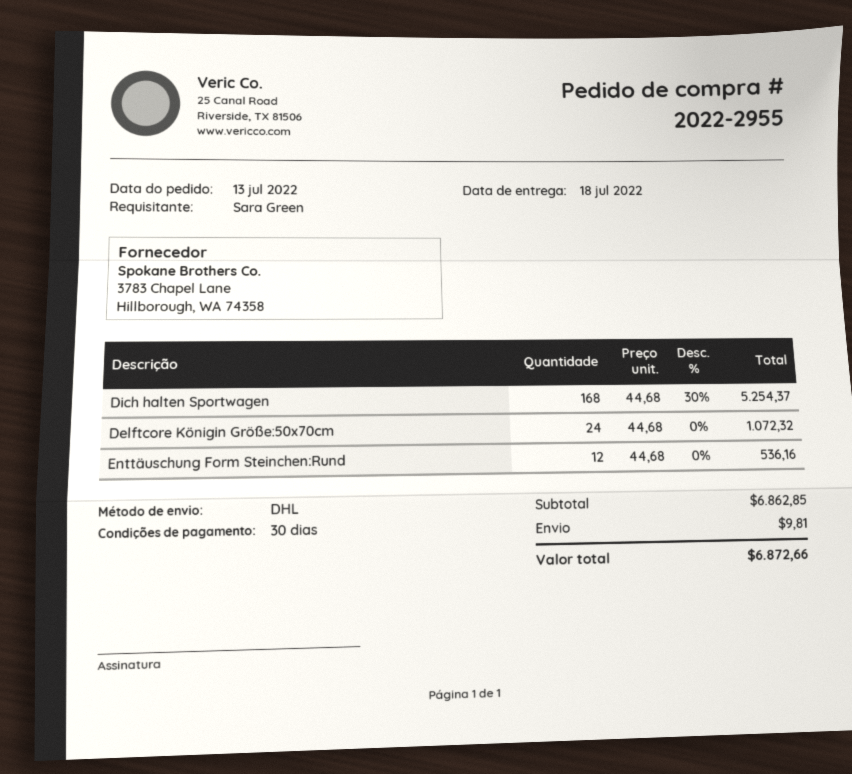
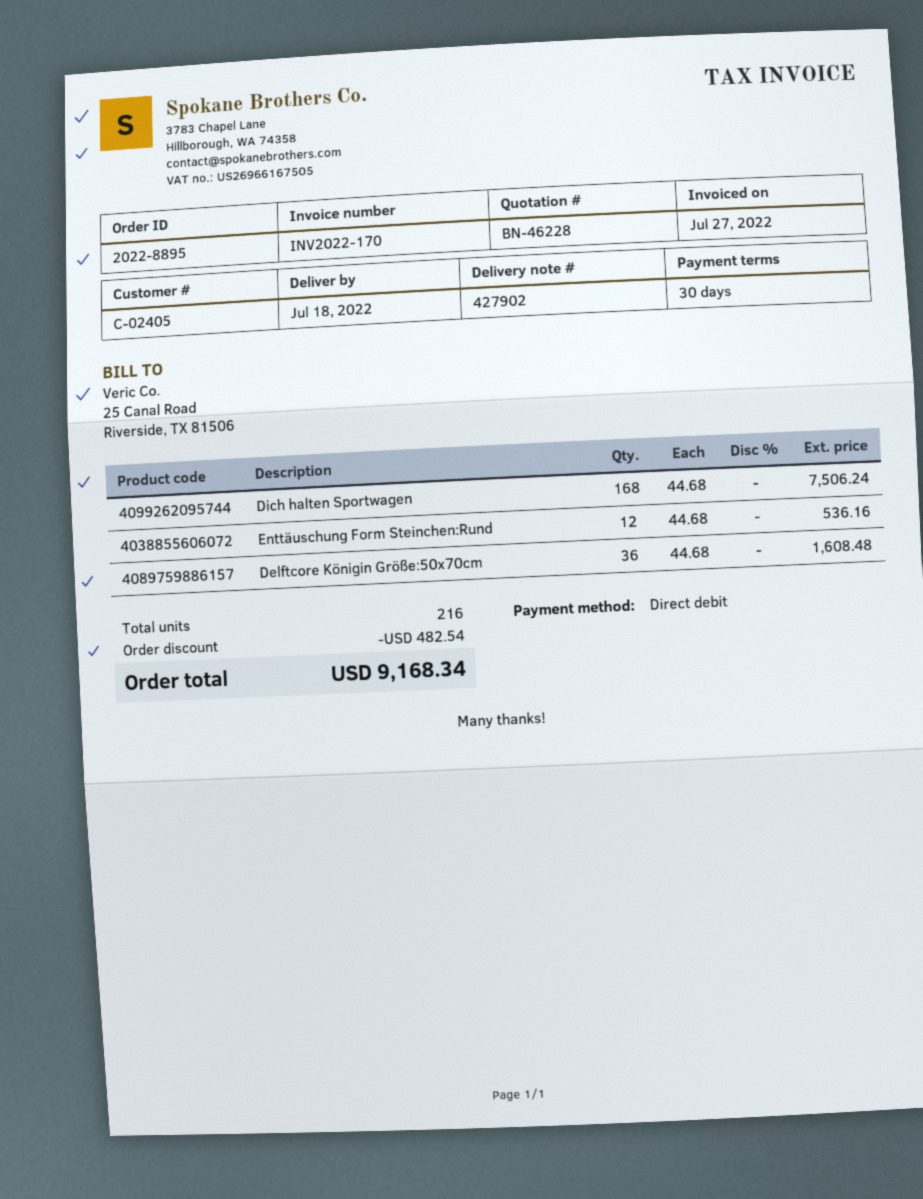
order number: 2022-2955 -> 2022-8895
Dich halten Sportwagen: 168 x 44.68 - 30% = 5254.37 -> 168 x 44.68 = 7506.24
Delftcore Königin Größe:50x70cm: 24 x 44.68 = 1072.32 -> 36 x 44.68 = 1608.48
discount: none -> 482.54
shipping: 9.81 -> none
total: 6872.66 -> 9168.34

